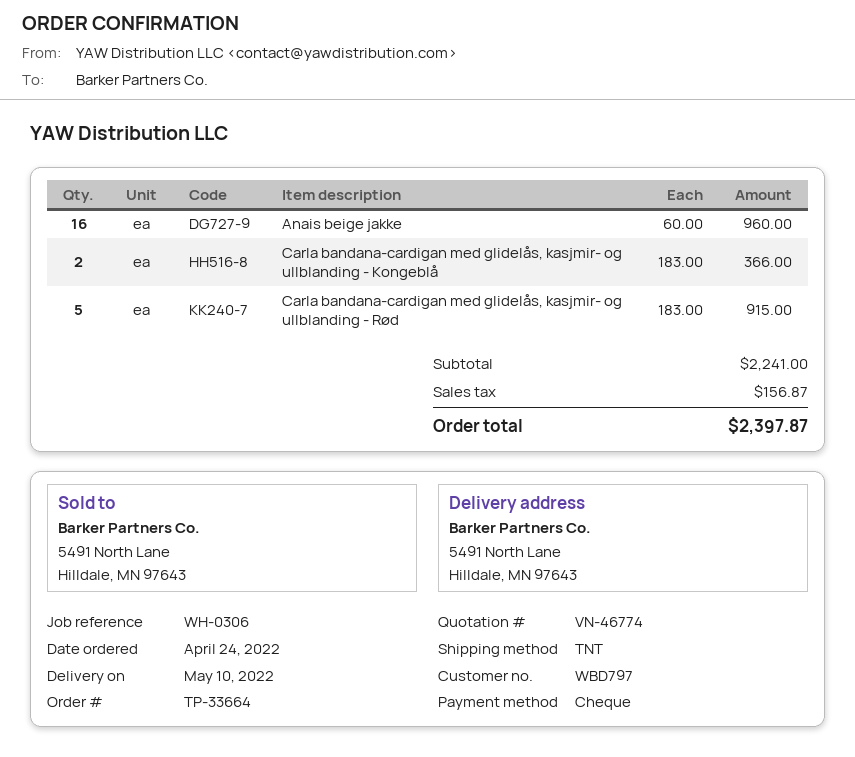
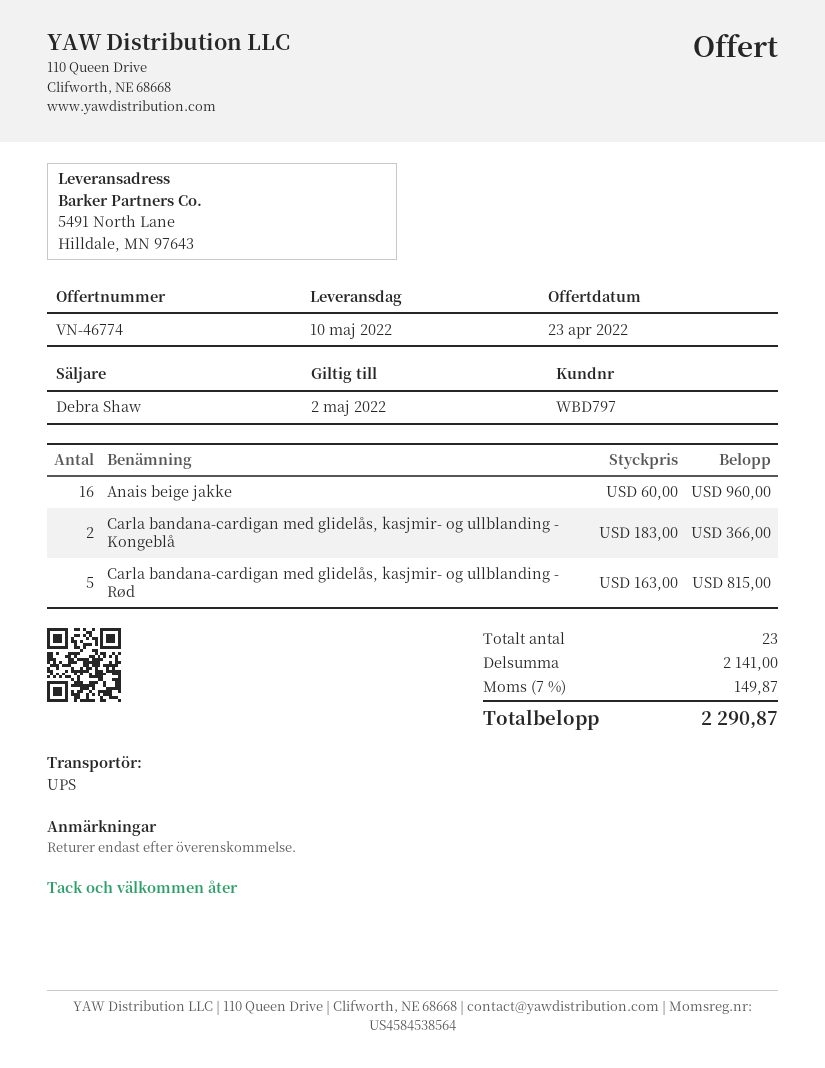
shipping method: TNT -> UPS
Carla bandana-cardigan med glidelås, kasjmir- og ullblanding - Rød: 5 x 183.00 = 915.00 -> 5 x 163.00 = 815.00
subtotal: 2241.00 -> 2141.00
tax: 156.87 -> 149.87
total: 2397.87 -> 2290.87

